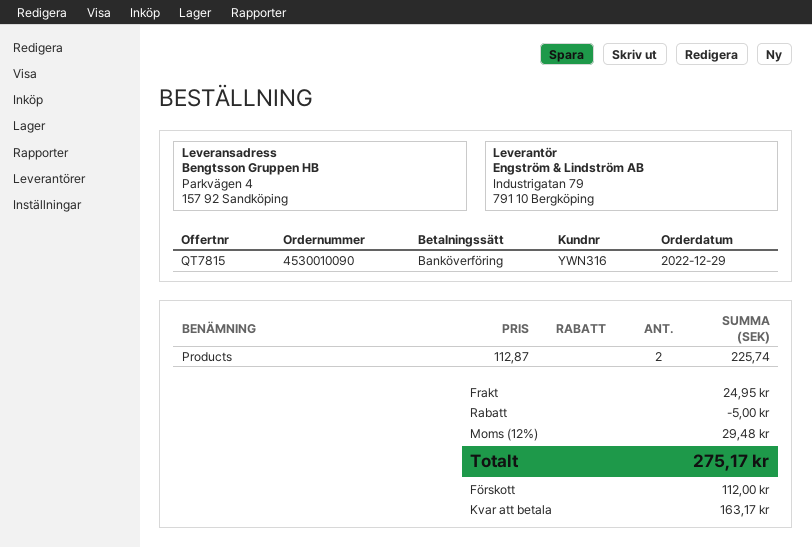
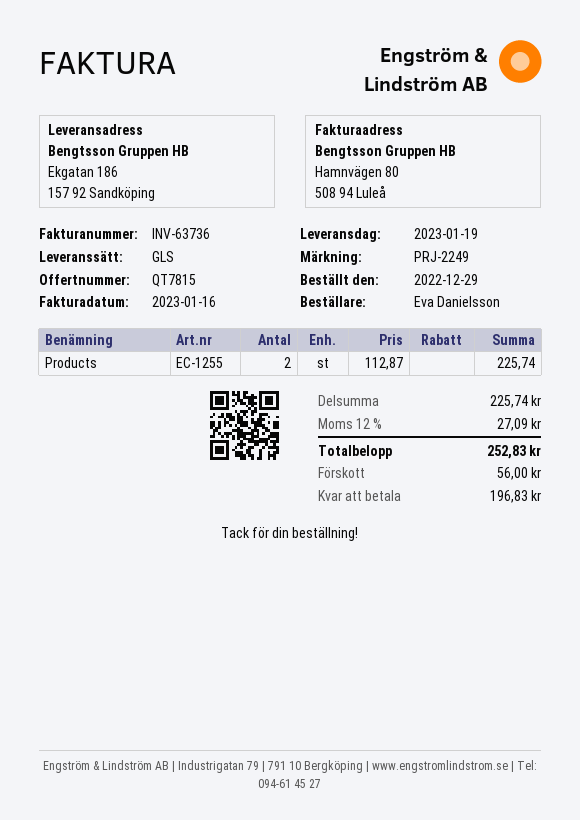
ship to: Parkvägen 4, 157 92 Sandköping -> Ekgatan 186, 157 92 Sandköping
discount: 5.00 -> none
shipping: 24.95 -> none
tax: 12% = 29.48 -> 12% = 27.09
total: 275.17 -> 252.83
deposit: 112.00 -> 56.00
balance: 163.17 -> 196.83

